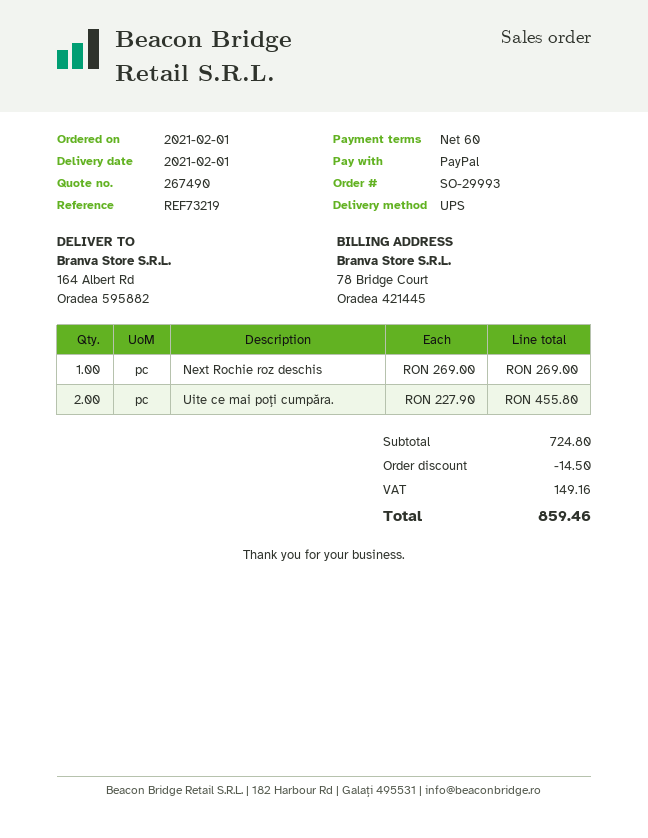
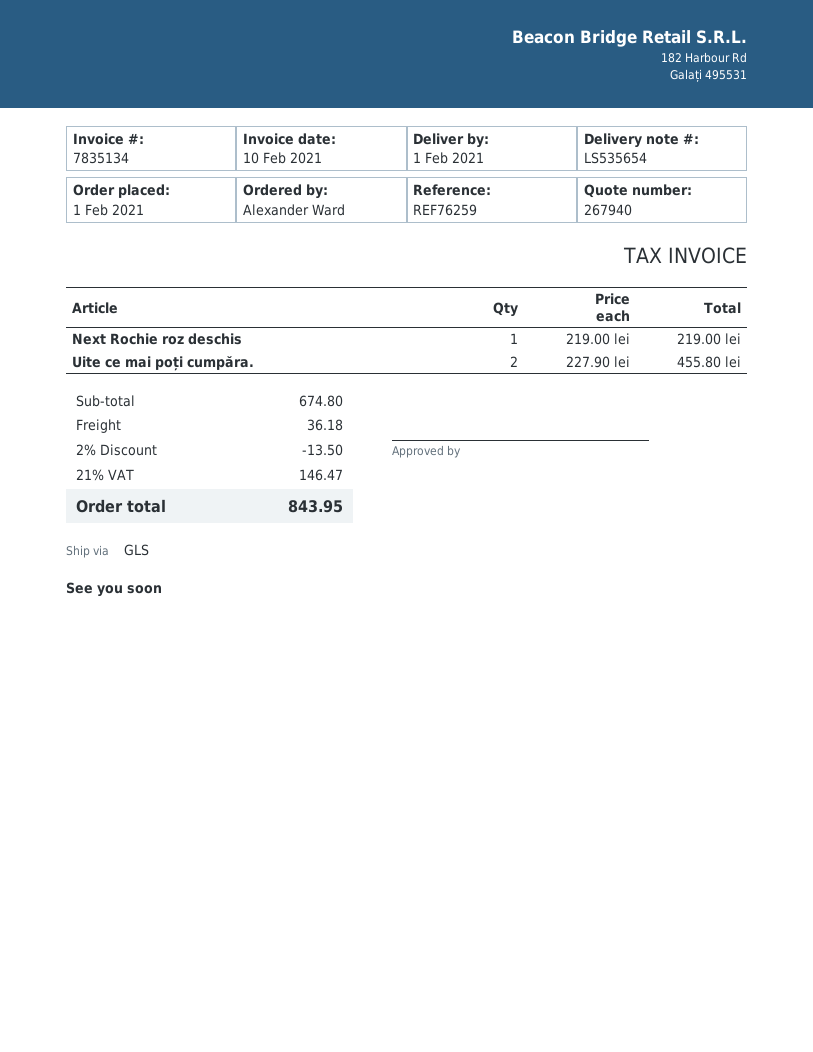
quote number: 267490 -> 267940
reference: REF73219 -> REF76259
shipping method: UPS -> GLS
Next Rochie roz deschis: 1 x 269.00 = 269.00 -> 1 x 219.00 = 219.00
subtotal: 724.80 -> 674.80
discount: 14.50 -> 13.50
shipping: none -> 36.18
tax: 149.16 -> 146.47
total: 859.46 -> 843.95

